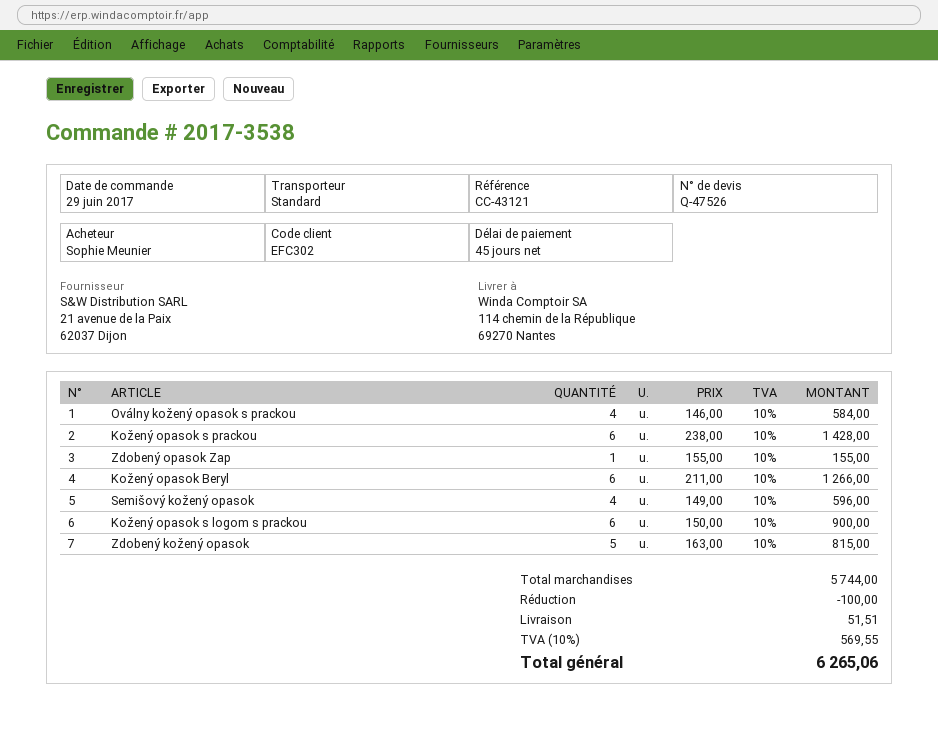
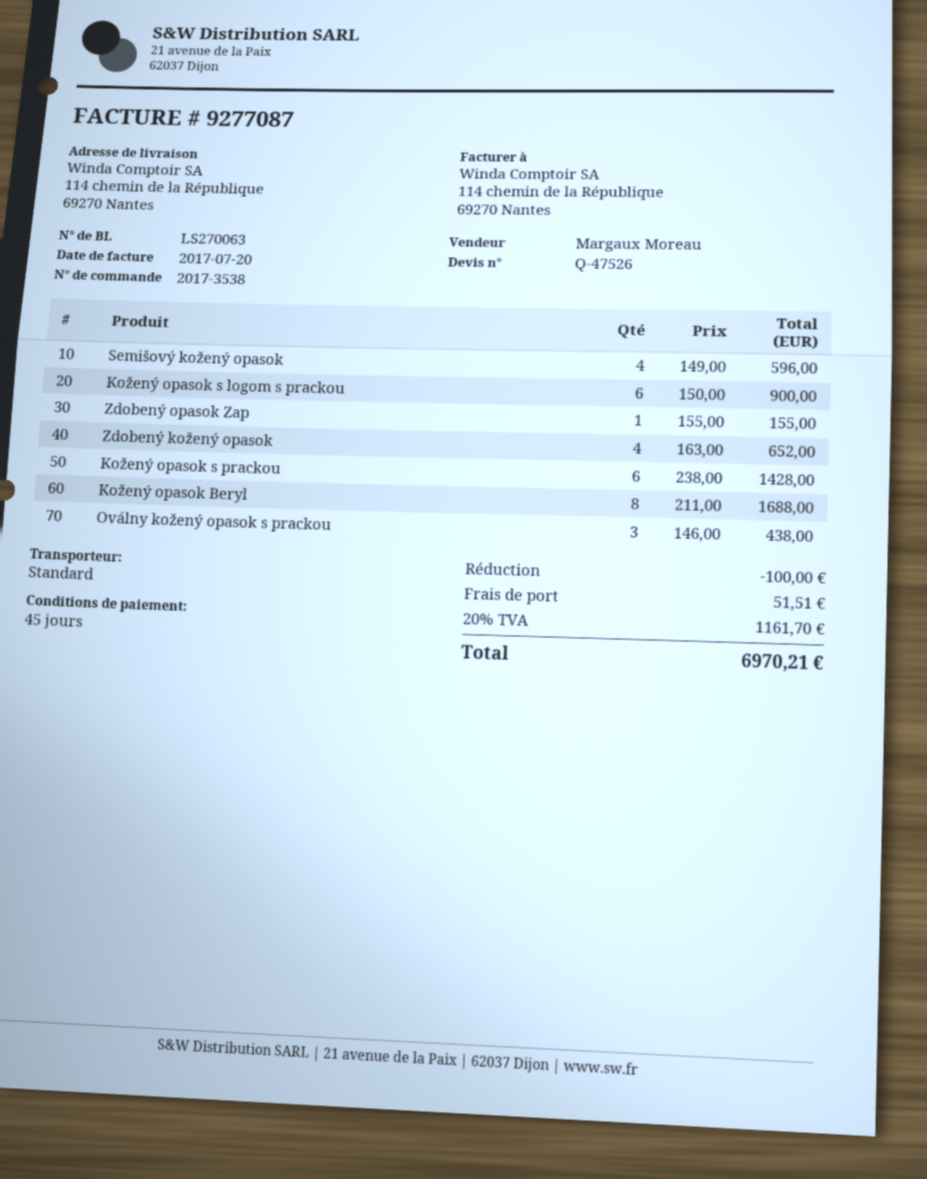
Oválny kožený opasok s prackou: 4 x 146.00 = 584.00 -> 3 x 146.00 = 438.00
Kožený opasok Beryl: 6 x 211.00 = 1266.00 -> 8 x 211.00 = 1688.00
Zdobený kožený opasok: 5 x 163.00 = 815.00 -> 4 x 163.00 = 652.00
tax: 10% = 569.55 -> 20% = 1161.70
total: 6265.06 -> 6970.21

